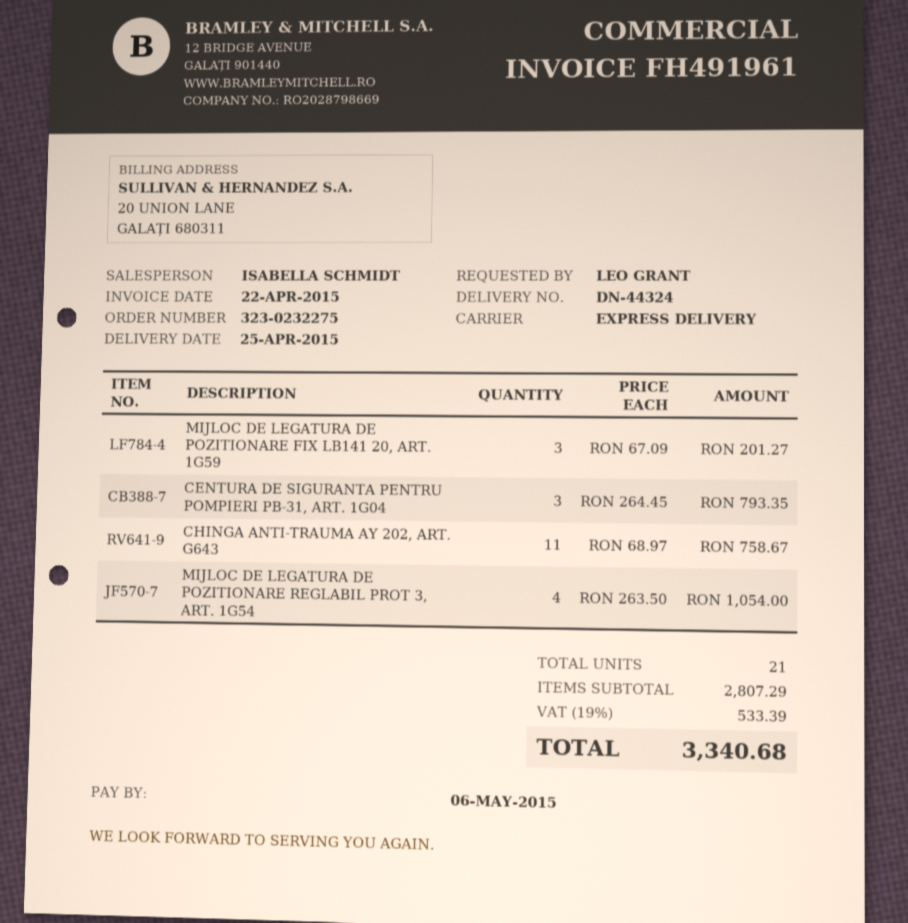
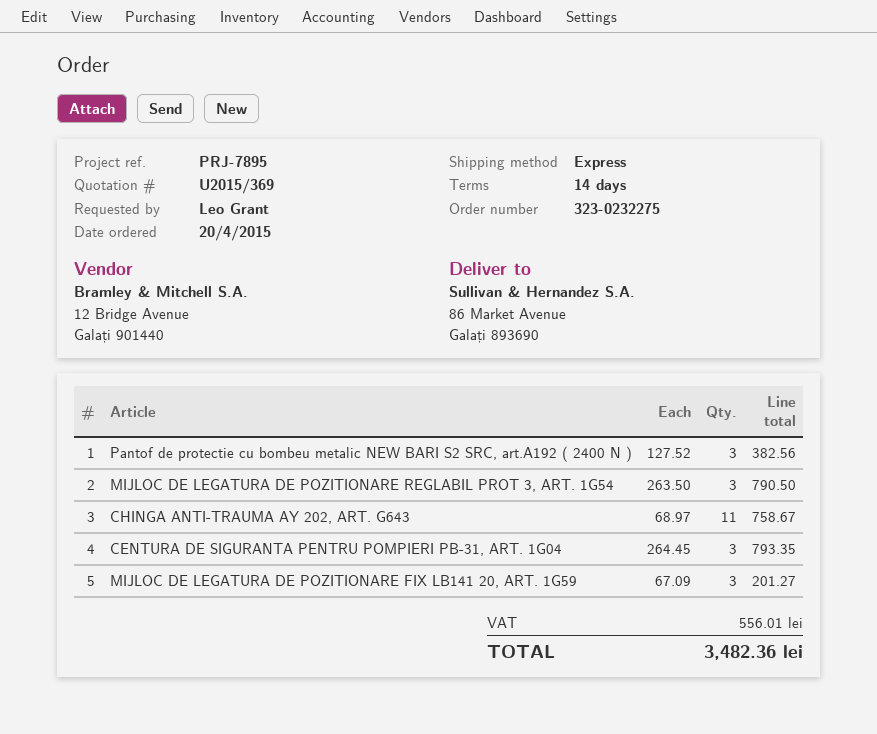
MIJLOC DE LEGATURA DE POZITIONARE REGLABIL PROT 3, ART. 1G54: 4 x 263.50 = 1054.00 -> 3 x 263.50 = 790.50
Pantof de protectie cu bombeu metalic NEW BARI S2 SRC, art.A192 ( 2400 N ): none -> 3 x 127.52 = 382.56
tax: 533.39 -> 556.01
total: 3340.68 -> 3482.36

